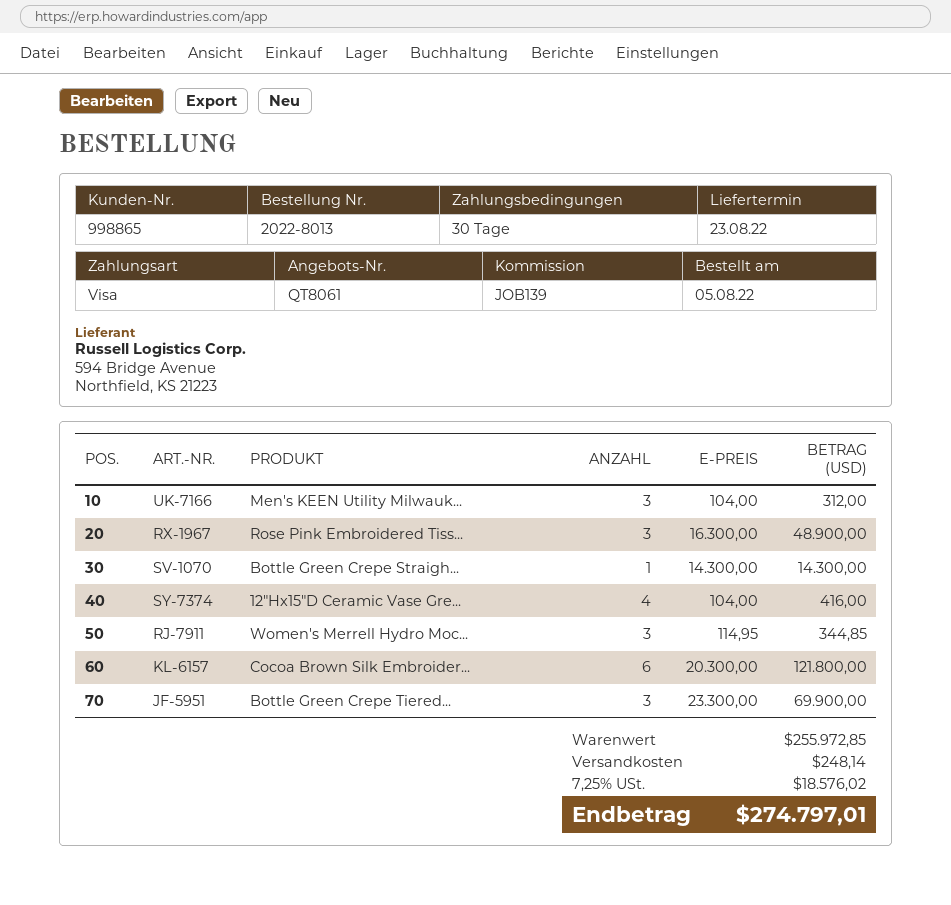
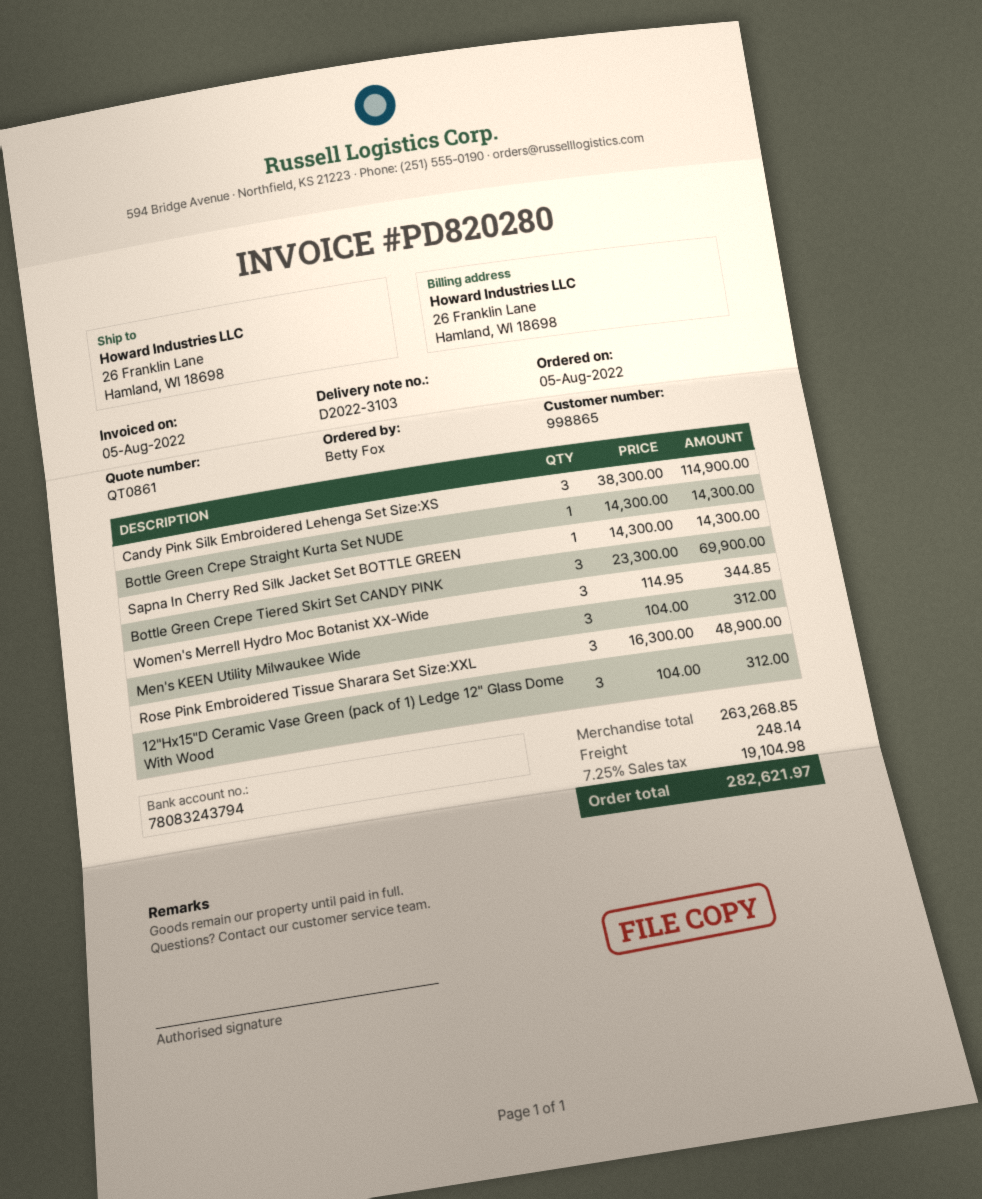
quote number: QT8061 -> QT0861
12"Hx15"D Ceramic Vase Gre...: 4 x 104.00 = 416.00 -> 3 x 104.00 = 312.00
Cocoa Brown Silk Embroider...: 6 x 20300.00 = 121800.00 -> none
Candy Pink Silk Embroidered Lehenga Set Size:XS: none -> 3 x 38300.00 = 114900.00
Sapna In Cherry Red Silk Jacket Set BOTTLE GREEN: none -> 1 x 14300.00 = 14300.00
subtotal: 255972.85 -> 263268.85
tax: 7.25% = 18576.02 -> 7.25% = 19104.98
total: 274797.01 -> 282621.97

